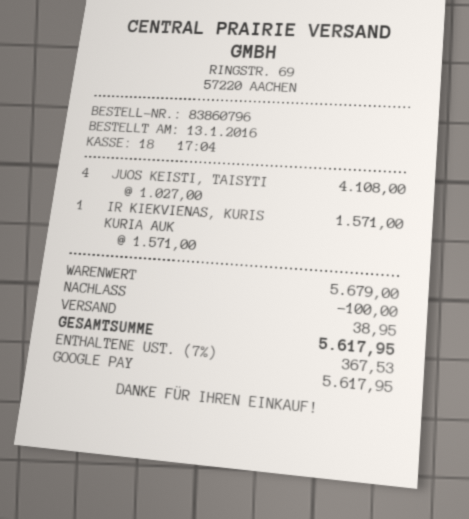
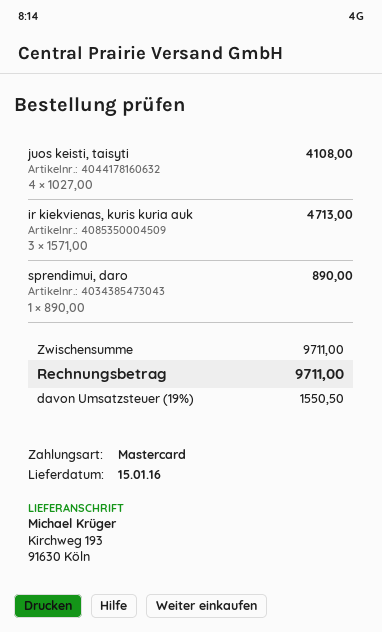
payment method: Google Pay -> Mastercard
IR KIEKVIENAS, KURIS KURIA AUK: 1 x 1571.00 = 1571.00 -> 3 x 1571.00 = 4713.00
sprendimui, daro: none -> 1 x 890.00 = 890.00
subtotal: 5679.00 -> 9711.00
discount: 100.00 -> none
shipping: 38.95 -> none
tax: 7% = 367.53 -> 19% = 1550.50
total: 5617.95 -> 9711.00

